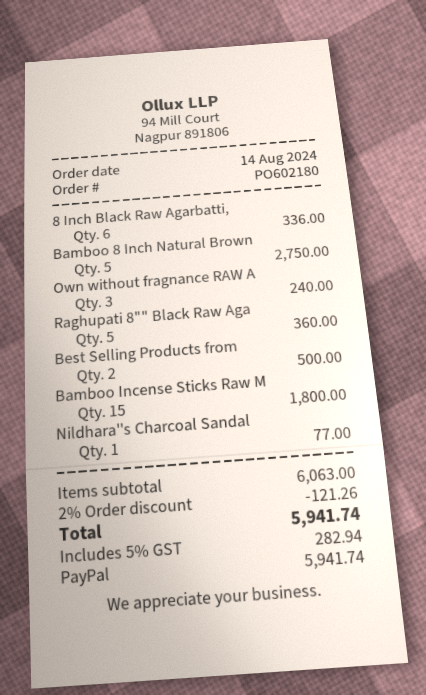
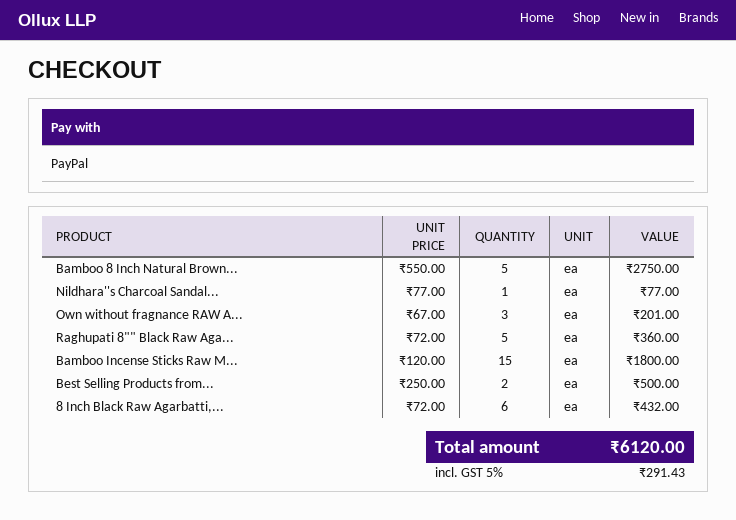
8 Inch Black Raw Agarbatti,: 6 for 336.00 -> 6 for 432.00
Own without fragnance RAW A: 3 for 240.00 -> 3 for 201.00
discount: 2% = 121.26 -> none
tax: 5% = 282.94 -> 5% = 291.43
total: 5941.74 -> 6120.00

